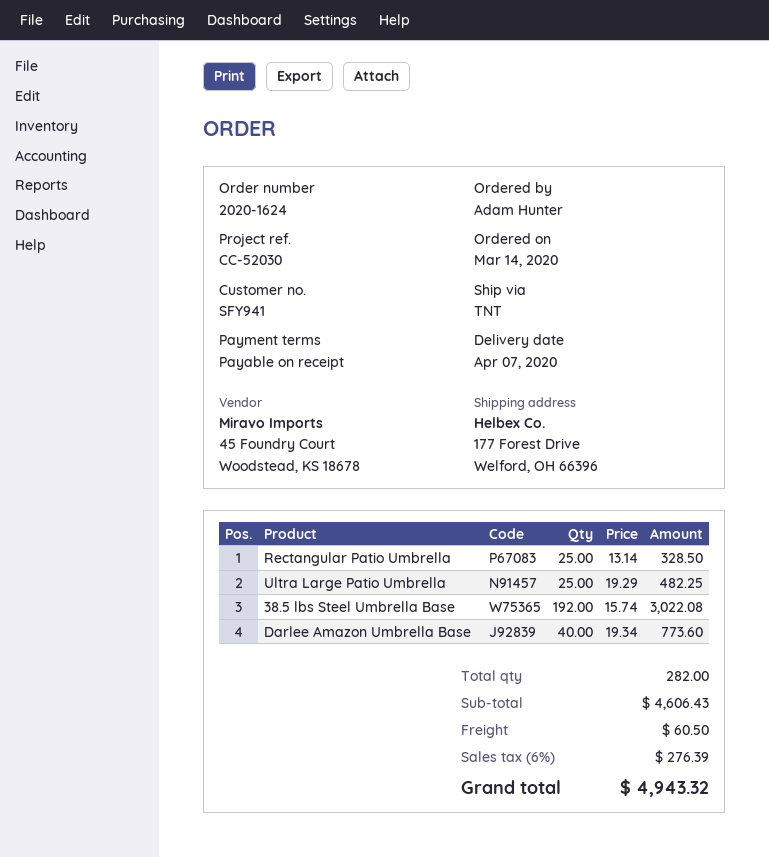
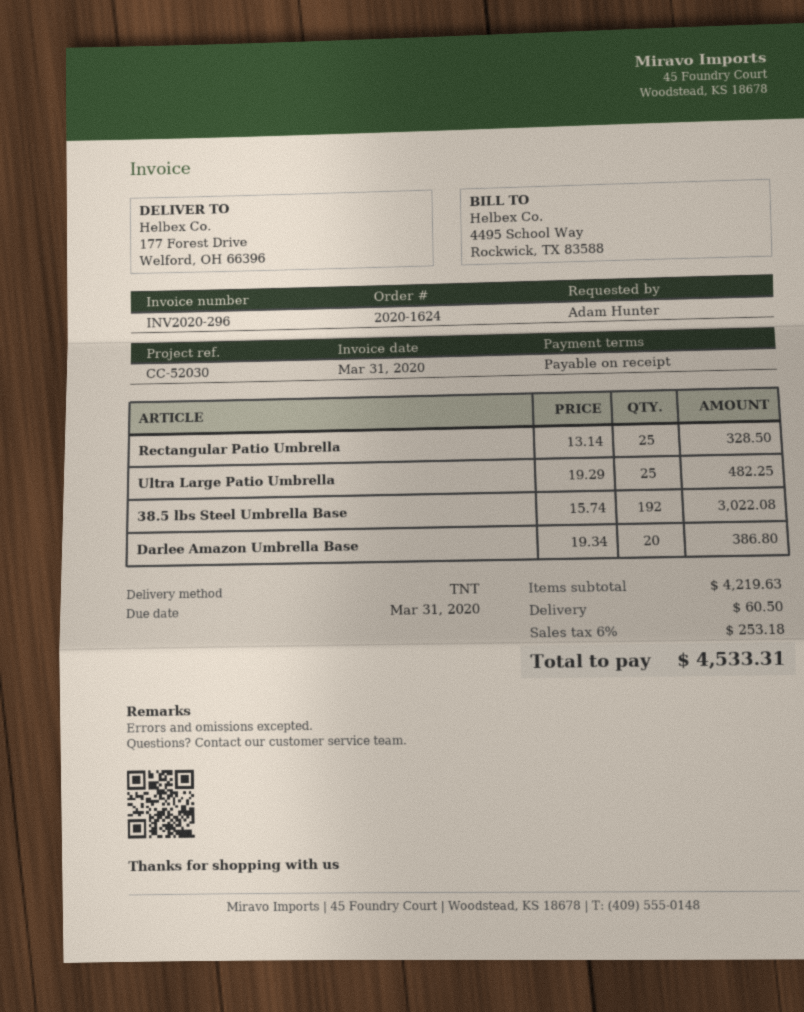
Darlee Amazon Umbrella Base: 40 x 19.34 = 773.60 -> 20 x 19.34 = 386.80
subtotal: 4606.43 -> 4219.63
tax: 6% = 276.39 -> 6% = 253.18
total: 4943.32 -> 4533.31

